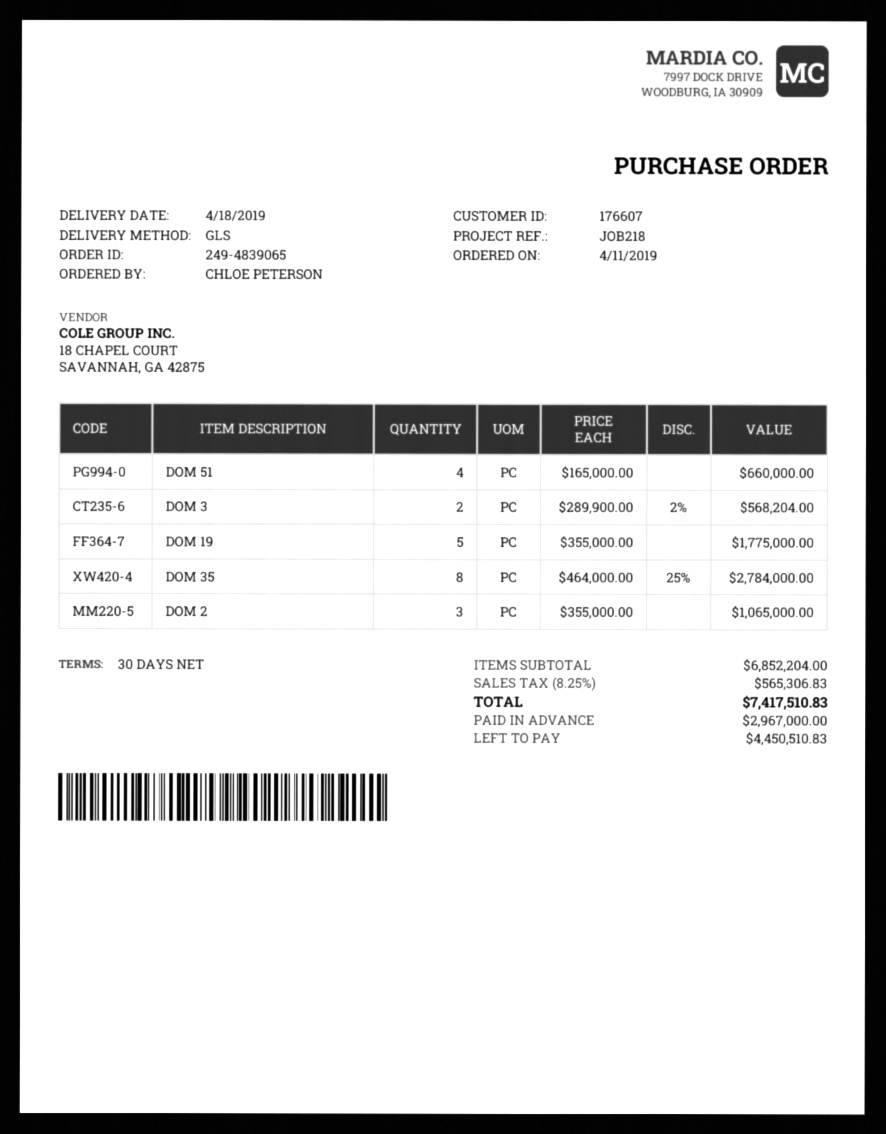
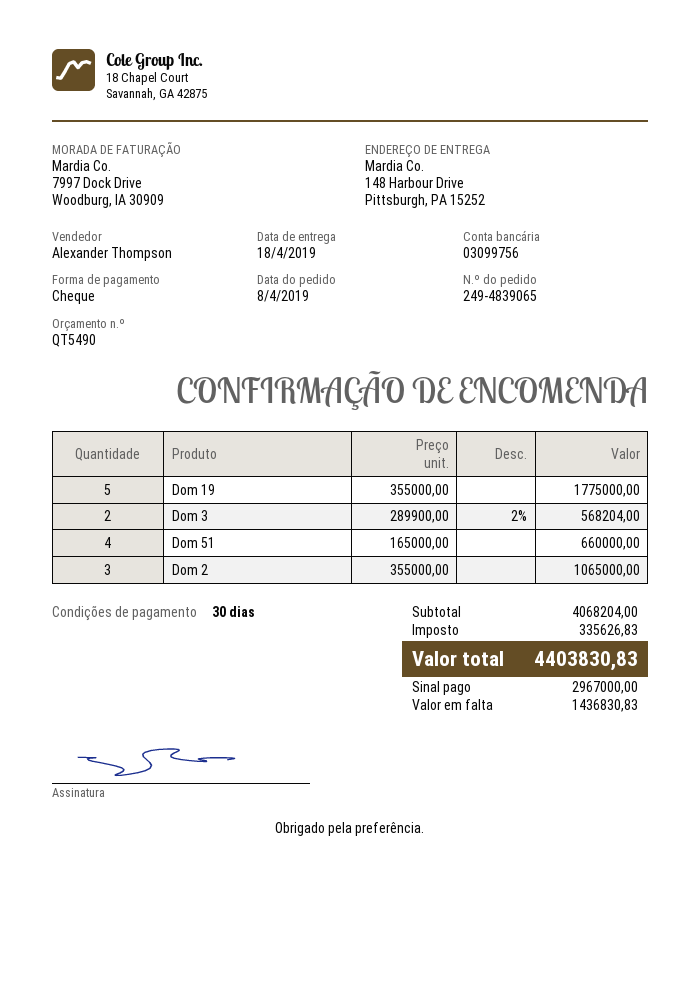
order date: 2019-04-11 -> 2019-04-08
DOM 35: 8 x 464000.00 - 25% = 2784000.00 -> none
subtotal: 6852204.00 -> 4068204.00
tax: 565306.83 -> 335626.83
total: 7417510.83 -> 4403830.83
balance: 4450510.83 -> 1436830.83

